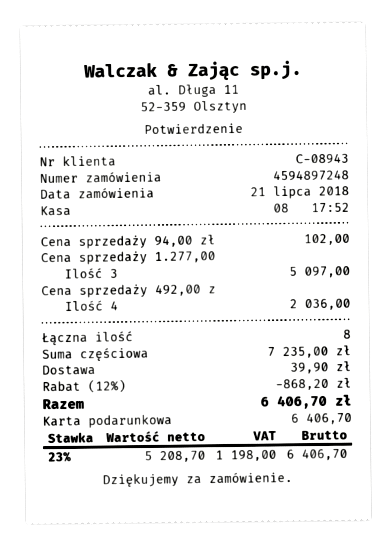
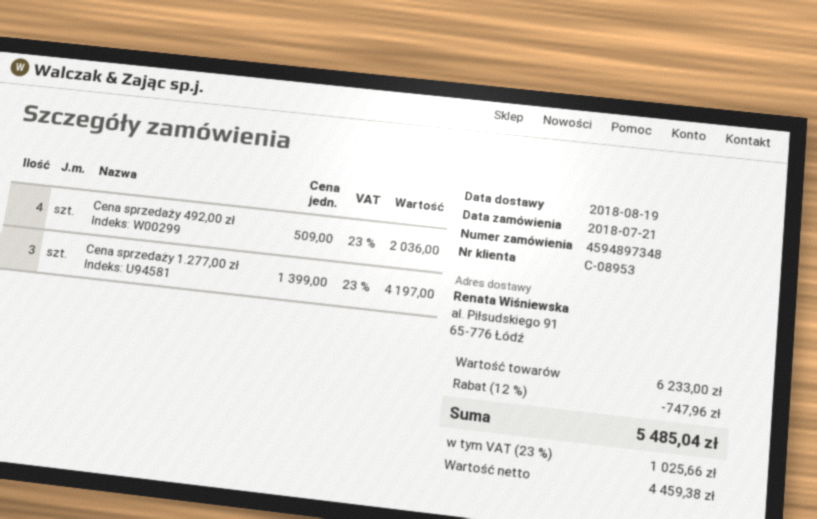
order number: 4594897248 -> 4594897348
customer number: C-08943 -> C-08953
Cena sprzedaży 94,00 zł: 1 for 102.00 -> none
Cena sprzedaży 1.277,00: 3 for 5097.00 -> 3 for 4197.00
subtotal: 7235.00 -> 6233.00
discount: 12% = 868.20 -> 12% = 747.96
shipping: 39.90 -> none
net: 5208.70 -> 4459.38
tax: 23% = 1198.00 -> 23% = 1025.66
total: 6406.70 -> 5485.04

